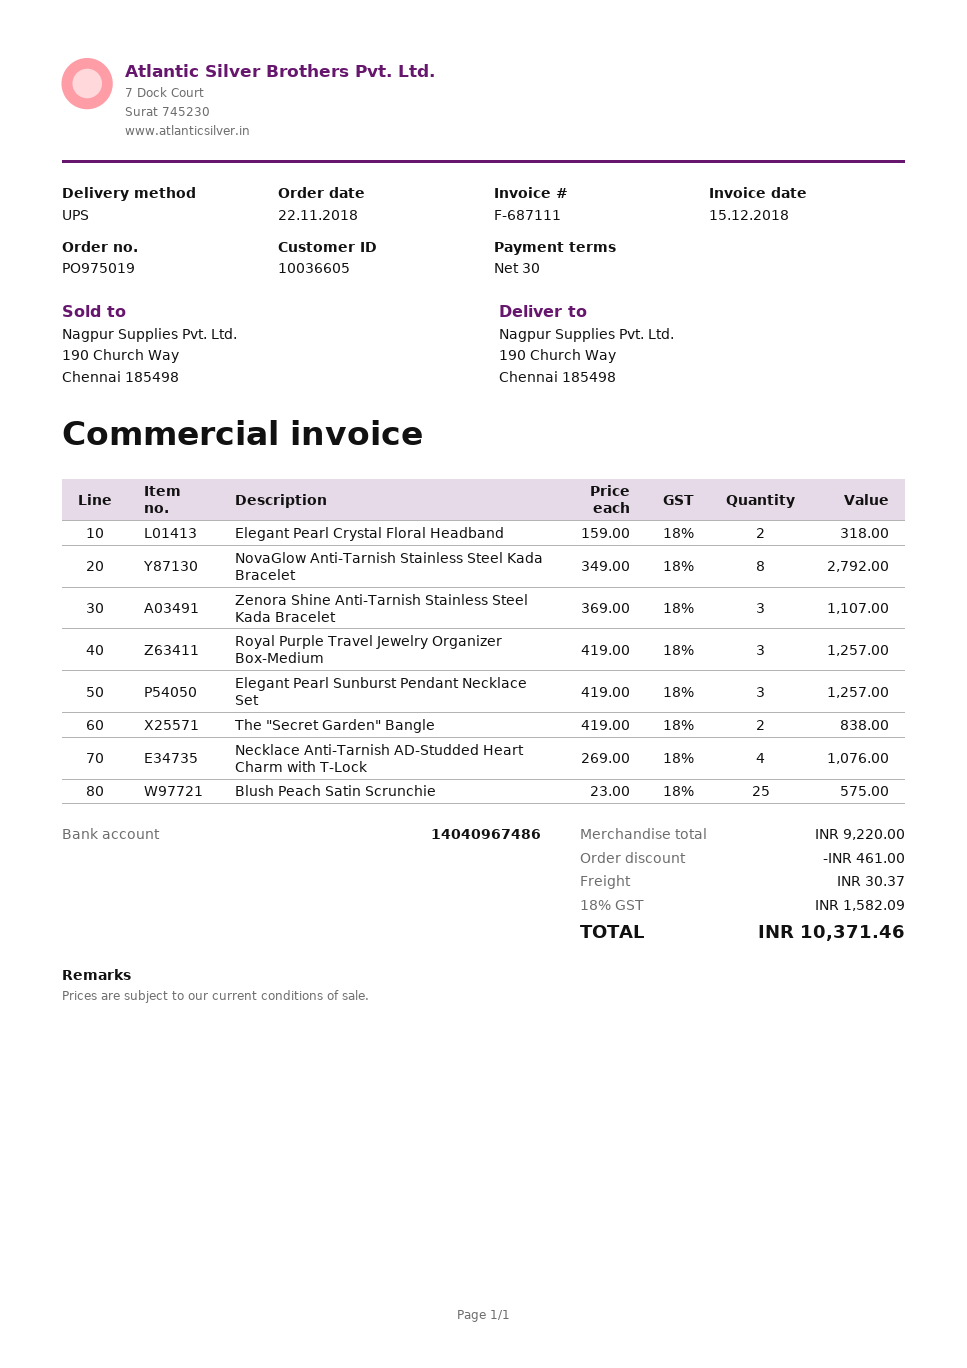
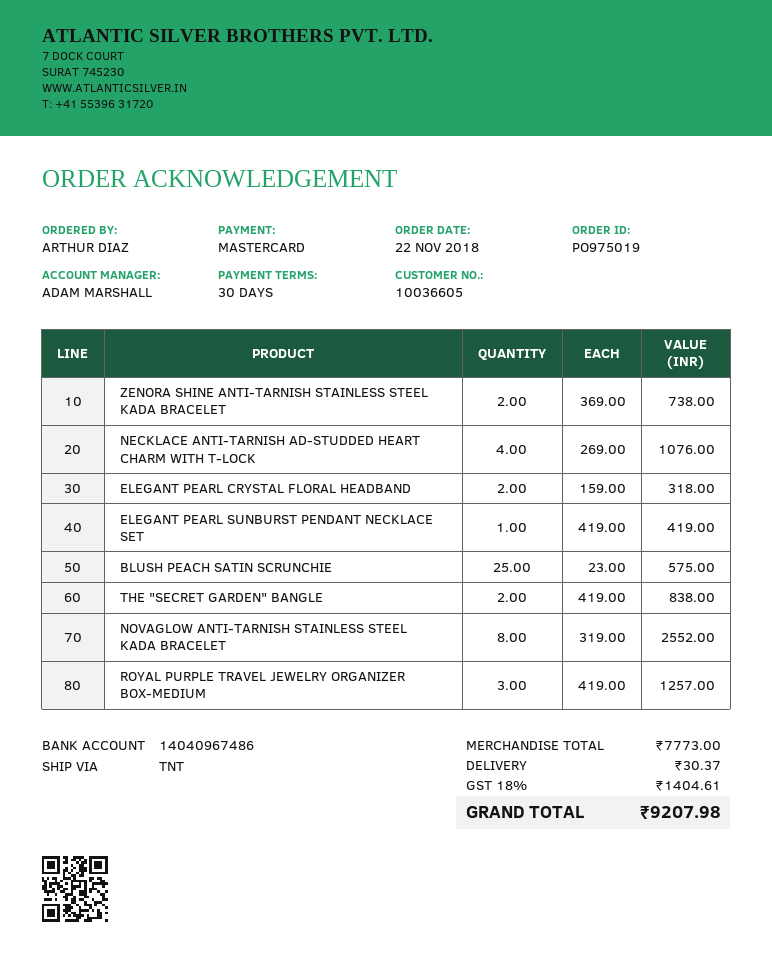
shipping method: UPS -> TNT
NovaGlow Anti-Tarnish Stainless Steel Kada Bracelet: 8 x 349.00 = 2792.00 -> 8 x 319.00 = 2552.00
Zenora Shine Anti-Tarnish Stainless Steel Kada Bracelet: 3 x 369.00 = 1107.00 -> 2 x 369.00 = 738.00
Elegant Pearl Sunburst Pendant Necklace Set: 3 x 419.00 = 1257.00 -> 1 x 419.00 = 419.00
subtotal: 9220.00 -> 7773.00
discount: 461.00 -> none
tax: 18% = 1582.09 -> 18% = 1404.61
total: 10371.46 -> 9207.98

